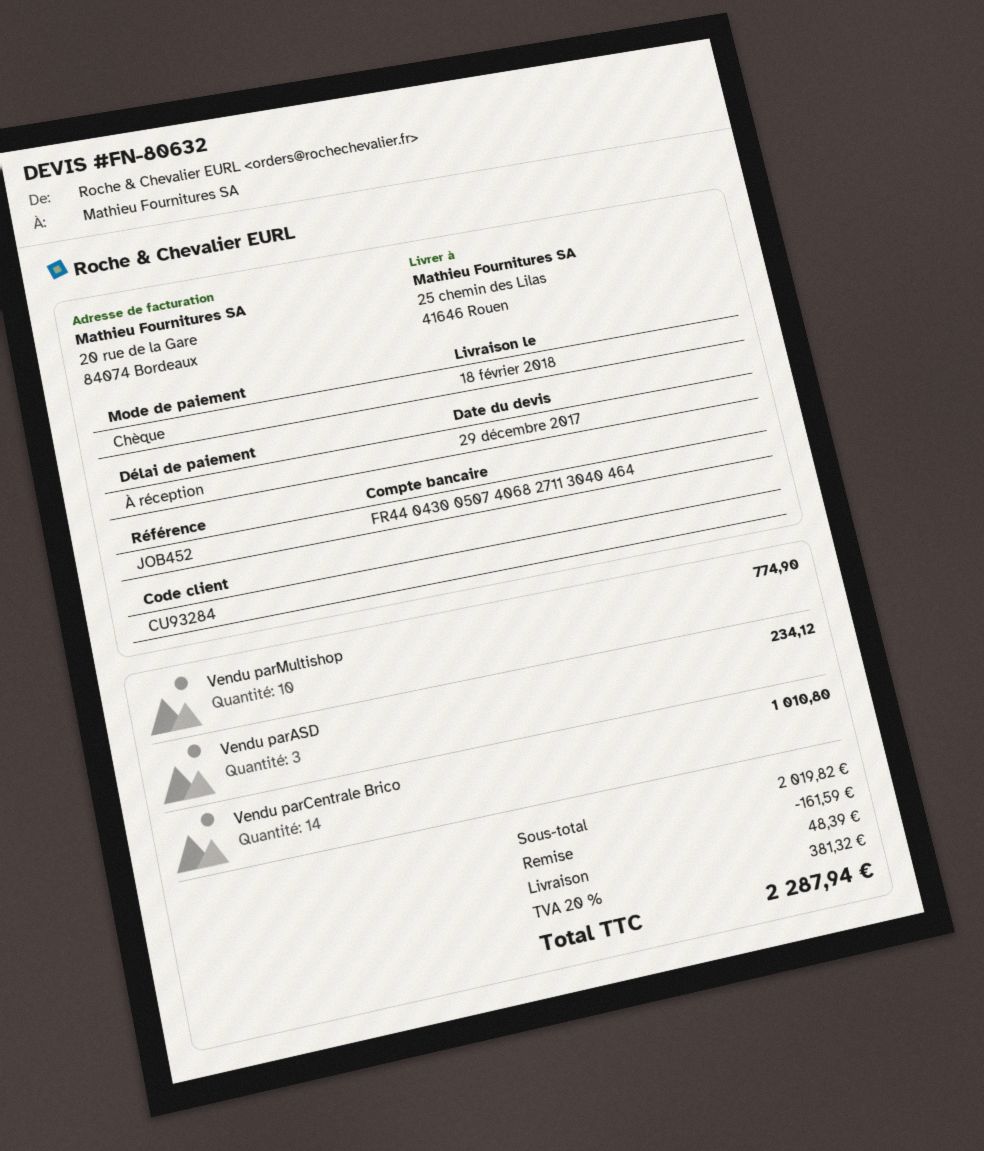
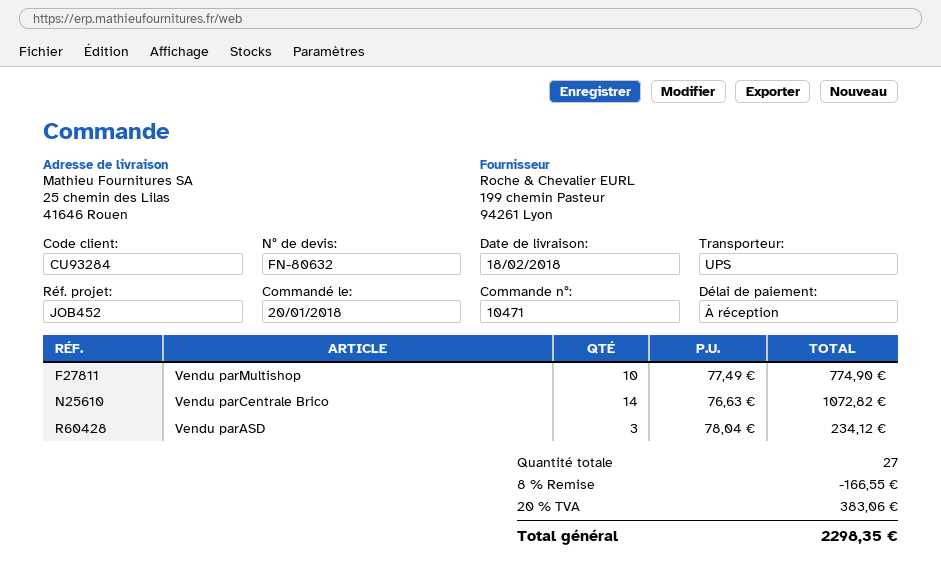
Vendu parCentrale Brico: 14 for 1010.80 -> 14 for 1072.82
discount: 161.59 -> 166.55
shipping: 48.39 -> none
tax: 20% = 381.32 -> 20% = 383.06
total: 2287.94 -> 2298.35

